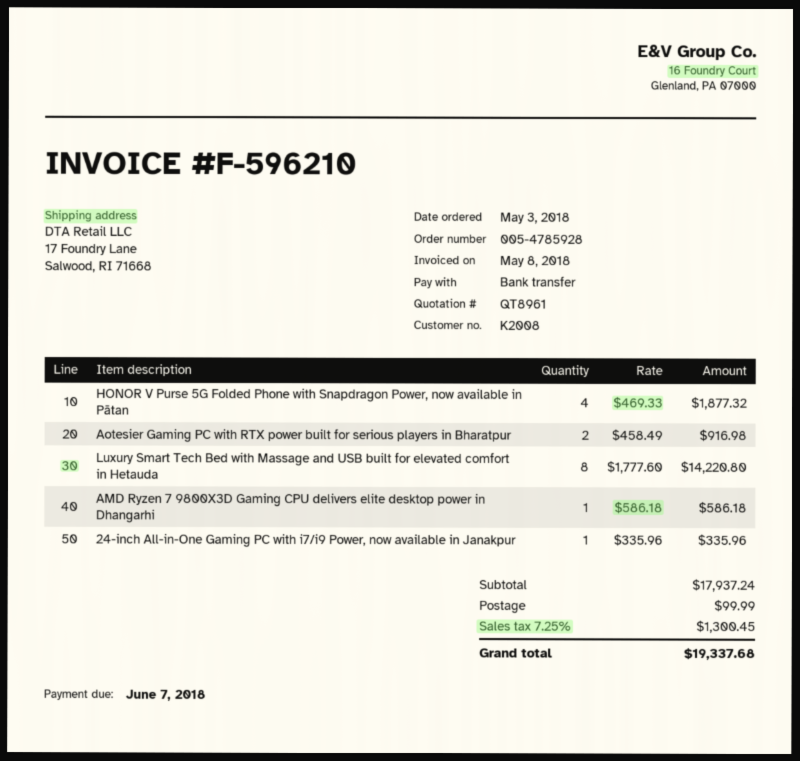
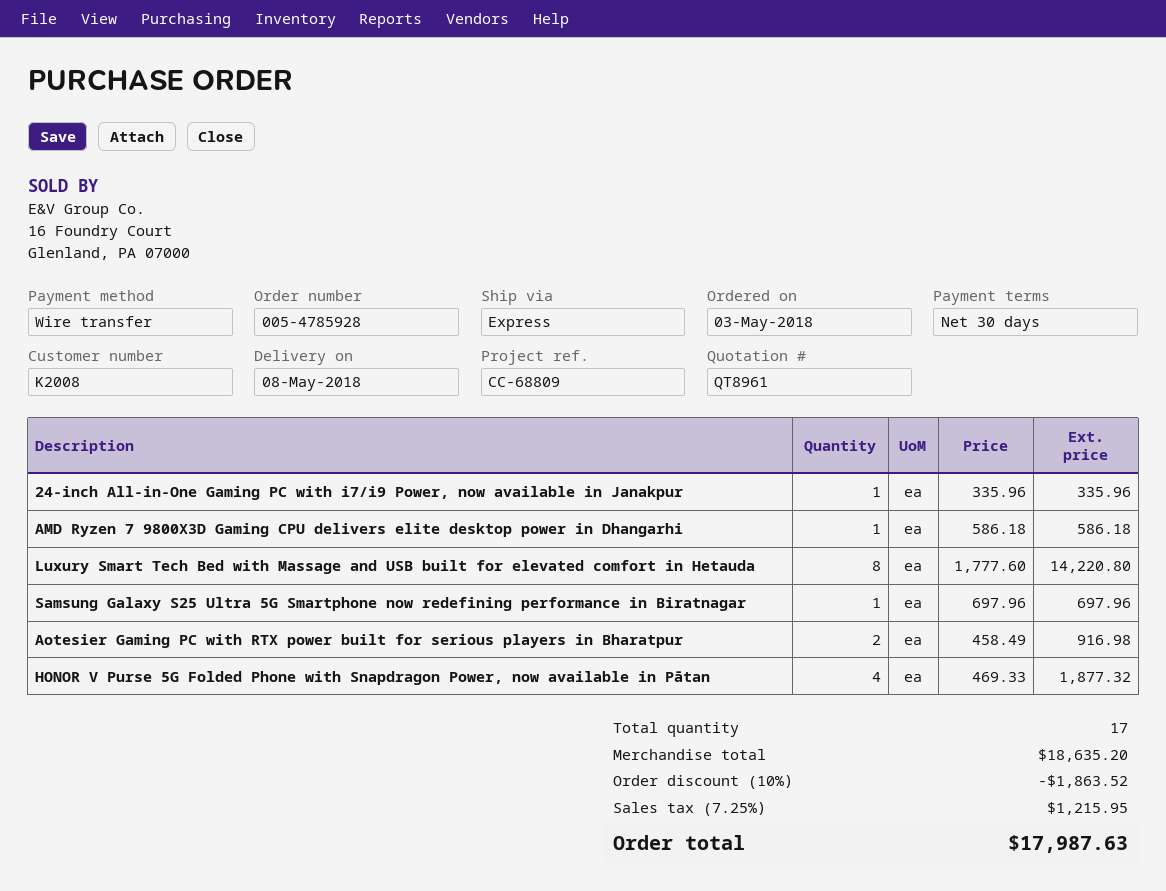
Samsung Galaxy S25 Ultra 5G Smartphone now redefining performance in Biratnagar: none -> 1 x 697.96 = 697.96
subtotal: 17937.24 -> 18635.20
discount: none -> 10% = 1863.52
shipping: 99.99 -> none
tax: 7.25% = 1300.45 -> 7.25% = 1215.95
total: 19337.68 -> 17987.63

